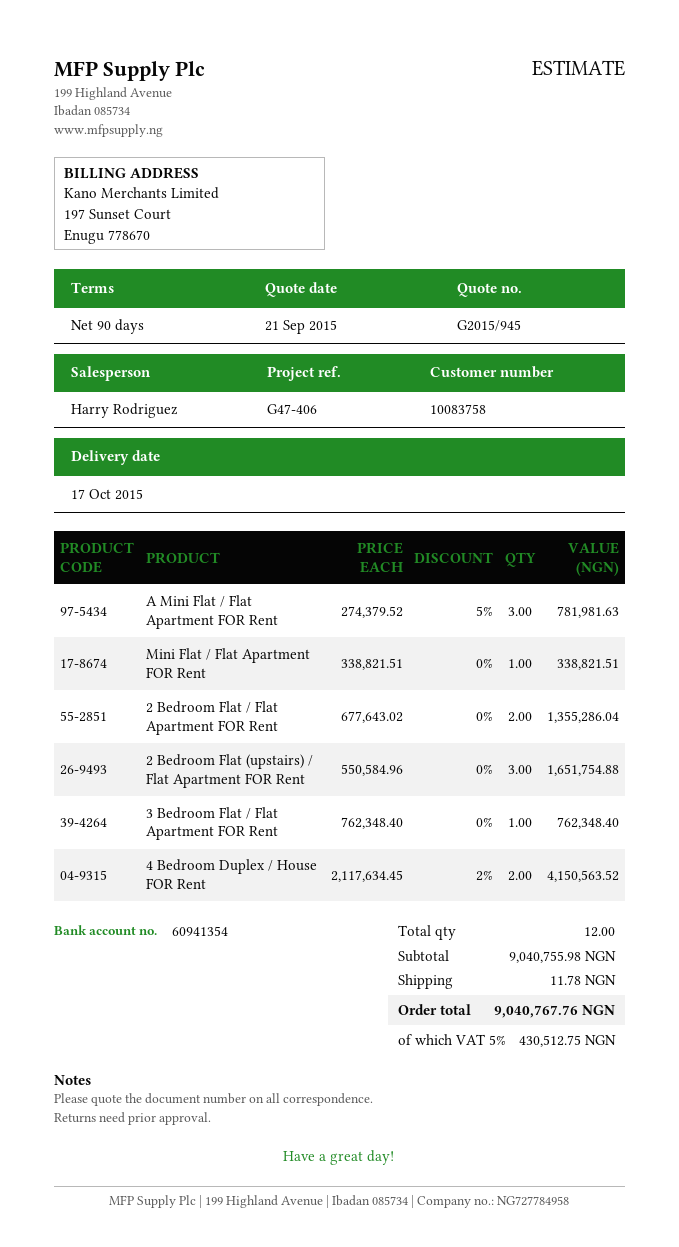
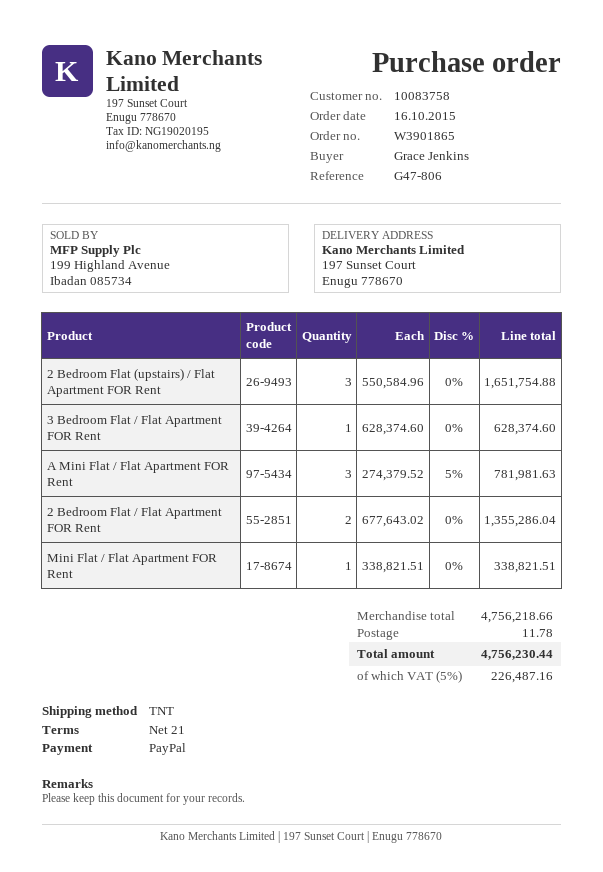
payment terms: 90 days -> 21 days
reference: G47-406 -> G47-806
3 Bedroom Flat / Flat Apartment FOR Rent: 1 x 762348.40 = 762348.40 -> 1 x 628374.60 = 628374.60
4 Bedroom Duplex / House FOR Rent: 2 x 2117634.45 - 2% = 4150563.52 -> none
subtotal: 9040755.98 -> 4756218.66
tax: 5% = 430512.75 -> 5% = 226487.16
total: 9040767.76 -> 4756230.44

